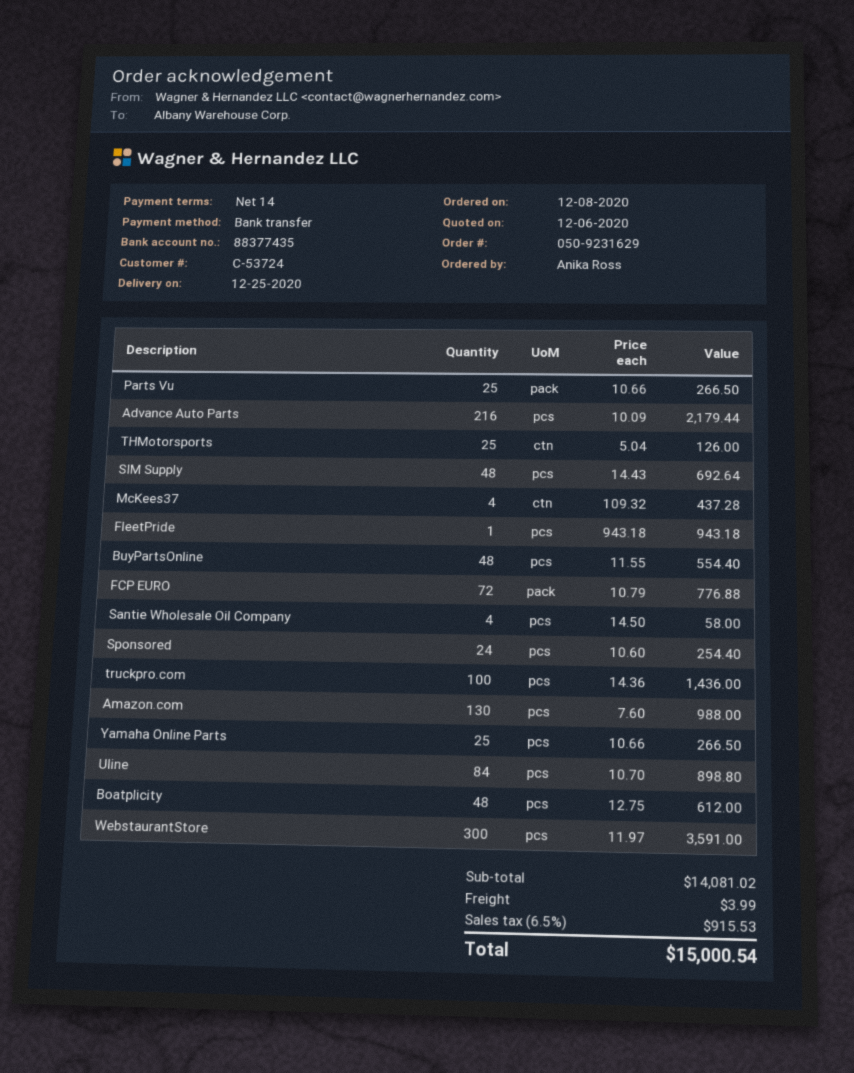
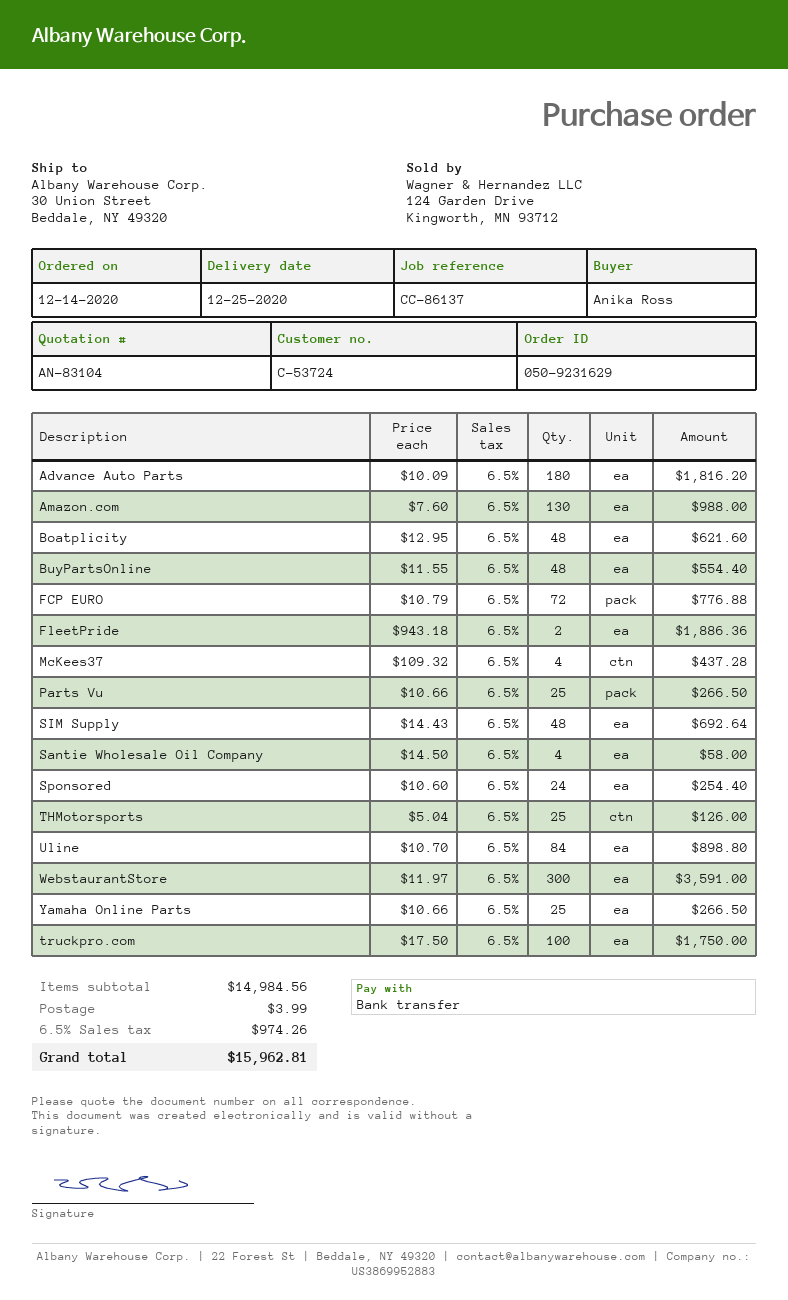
order date: 2020-12-08 -> 2020-12-14
Advance Auto Parts: 216 x 10.09 = 2179.44 -> 180 x 10.09 = 1816.20
FleetPride: 1 x 943.18 = 943.18 -> 2 x 943.18 = 1886.36
truckpro.com: 100 x 14.36 = 1436.00 -> 100 x 17.50 = 1750.00
Boatplicity: 48 x 12.75 = 612.00 -> 48 x 12.95 = 621.60
subtotal: 14081.02 -> 14984.56
tax: 6.5% = 915.53 -> 6.5% = 974.26
total: 15000.54 -> 15962.81

